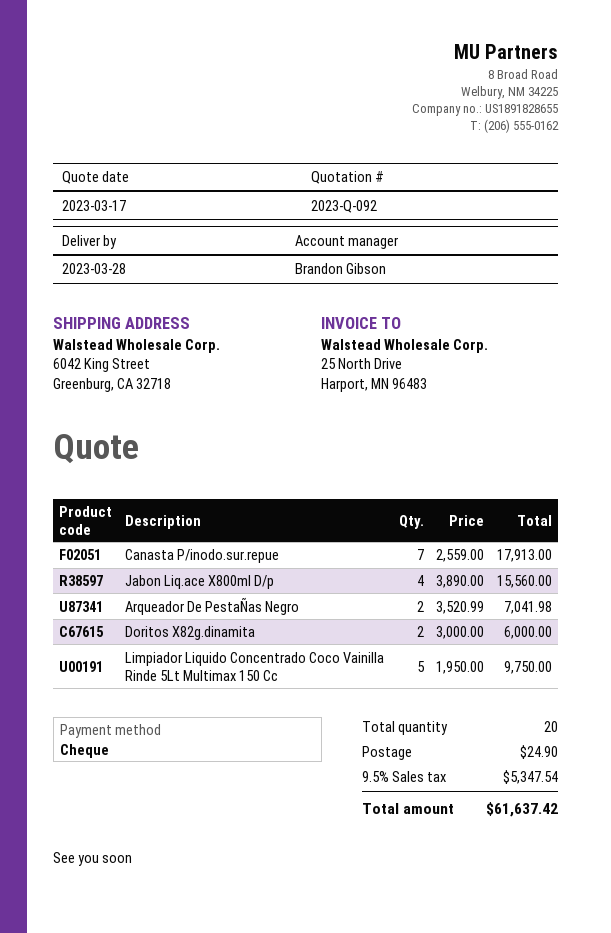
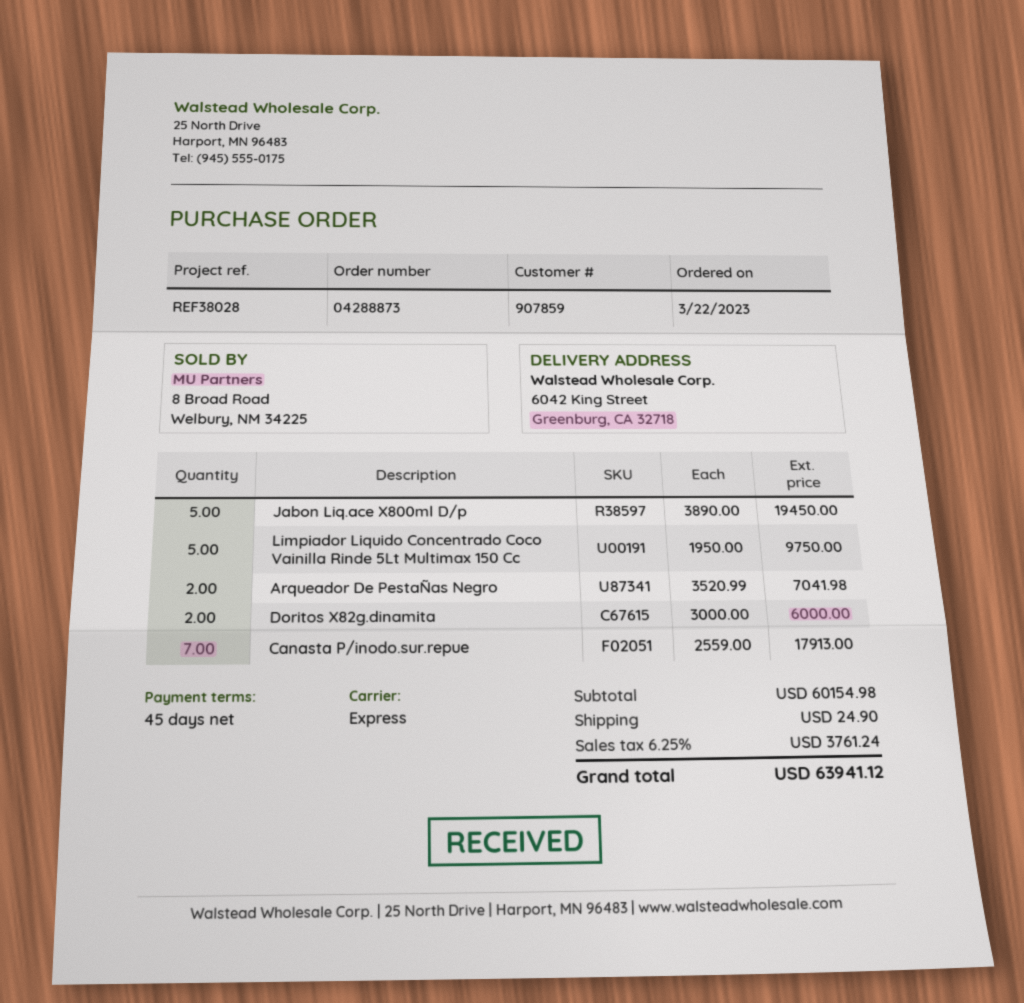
Jabon Liq.ace X800ml D/p: 4 x 3890.00 = 15560.00 -> 5 x 3890.00 = 19450.00
tax: 9.5% = 5347.54 -> 6.25% = 3761.24
total: 61637.42 -> 63941.12

